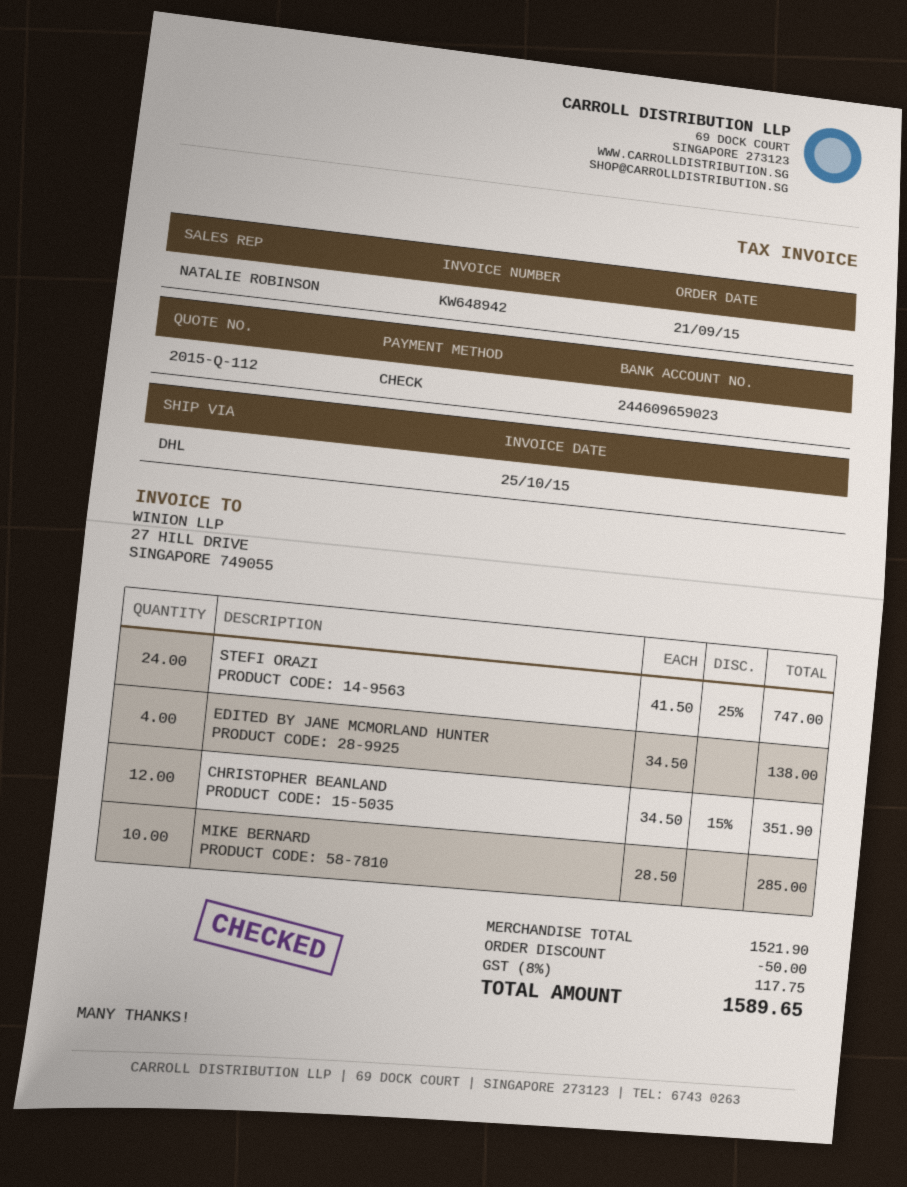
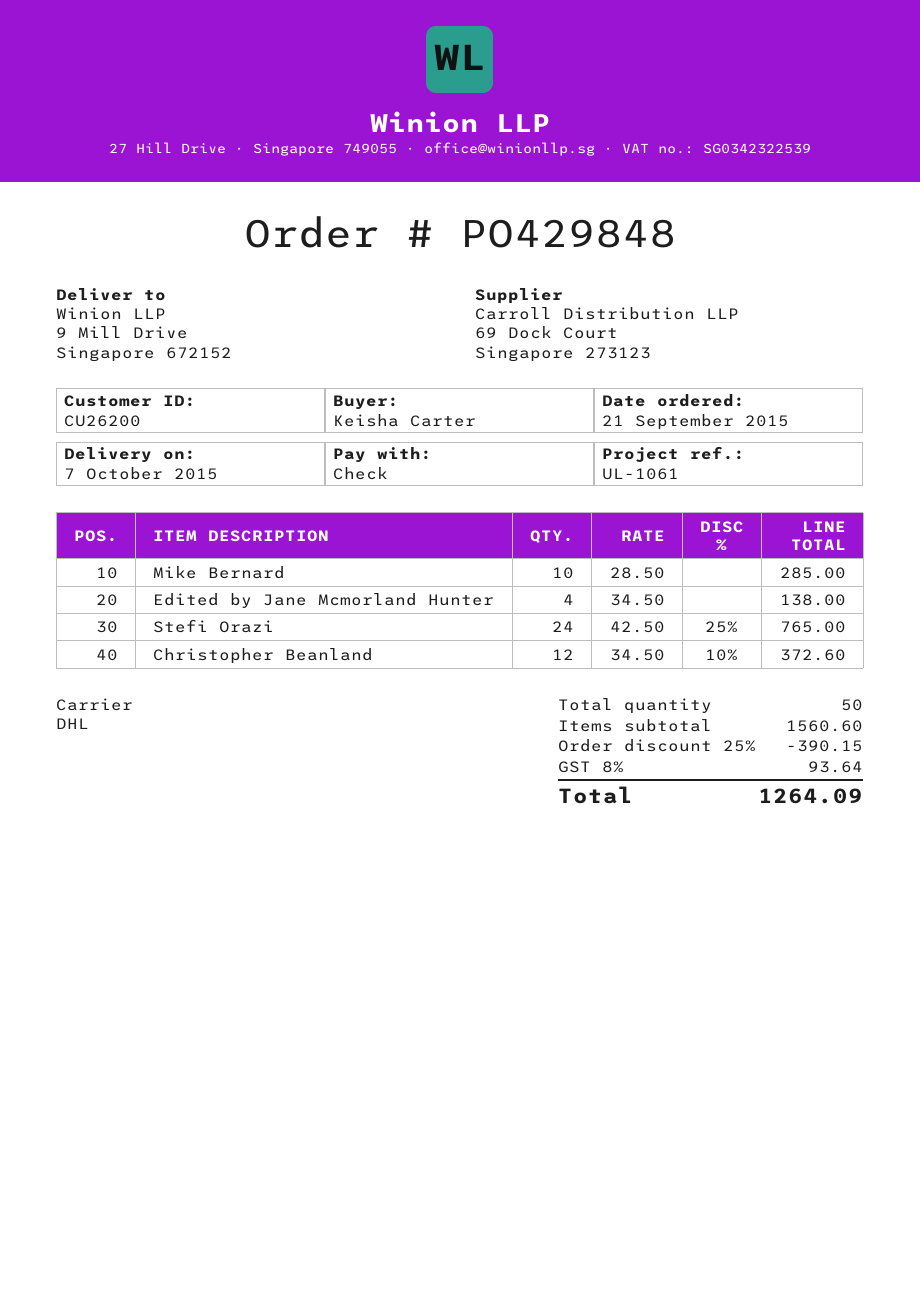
STEFI ORAZI: 24 x 41.50 - 25% = 747.00 -> 24 x 42.50 - 25% = 765.00
CHRISTOPHER BEANLAND: 12 x 34.50 - 15% = 351.90 -> 12 x 34.50 - 10% = 372.60
subtotal: 1521.90 -> 1560.60
discount: 50.00 -> 390.15
tax: 8% = 117.75 -> 8% = 93.64
total: 1589.65 -> 1264.09

